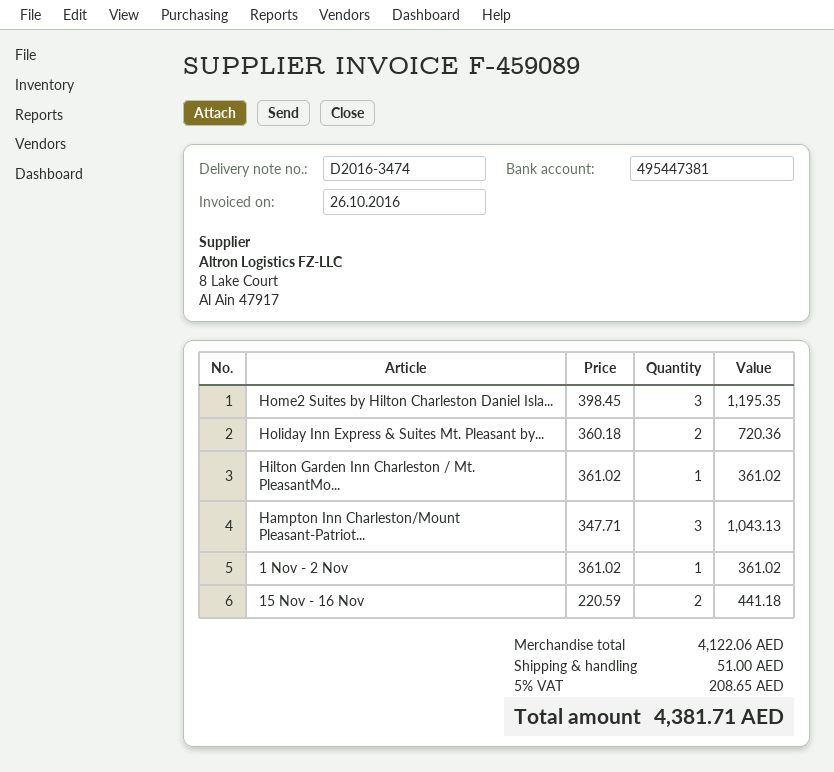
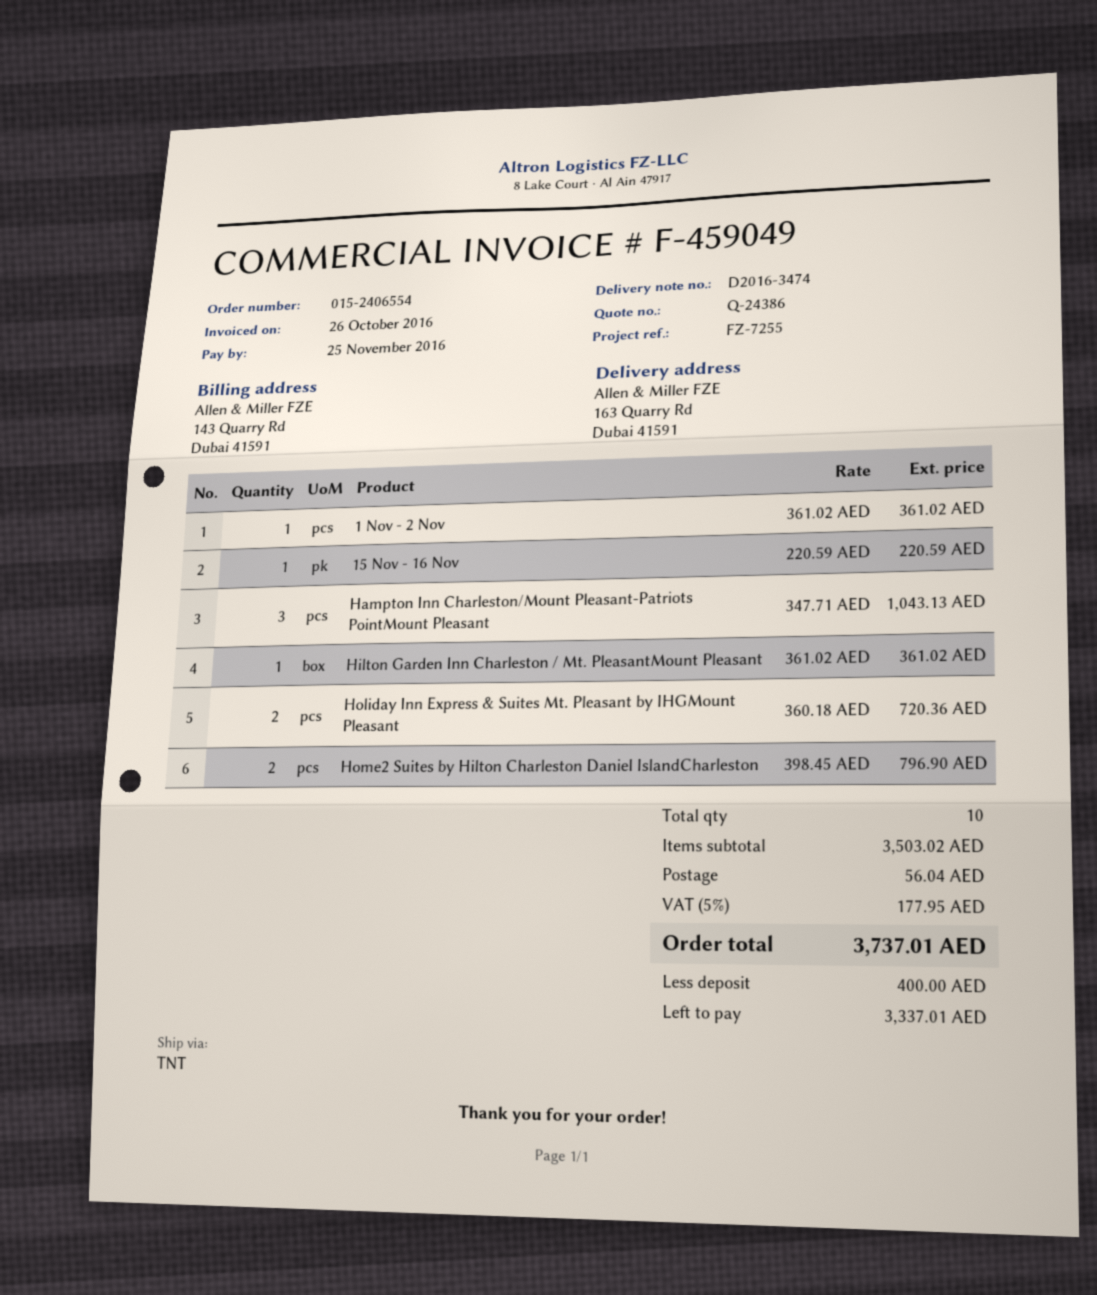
invoice number: F-459089 -> F-459049
Home2 Suites by Hilton Charleston Daniel Isla...: 3 x 398.45 = 1195.35 -> 2 x 398.45 = 796.90
15 Nov - 16 Nov: 2 x 220.59 = 441.18 -> 1 x 220.59 = 220.59
subtotal: 4122.06 -> 3503.02
shipping: 51.00 -> 56.04
tax: 5% = 208.65 -> 5% = 177.95
total: 4381.71 -> 3737.01

